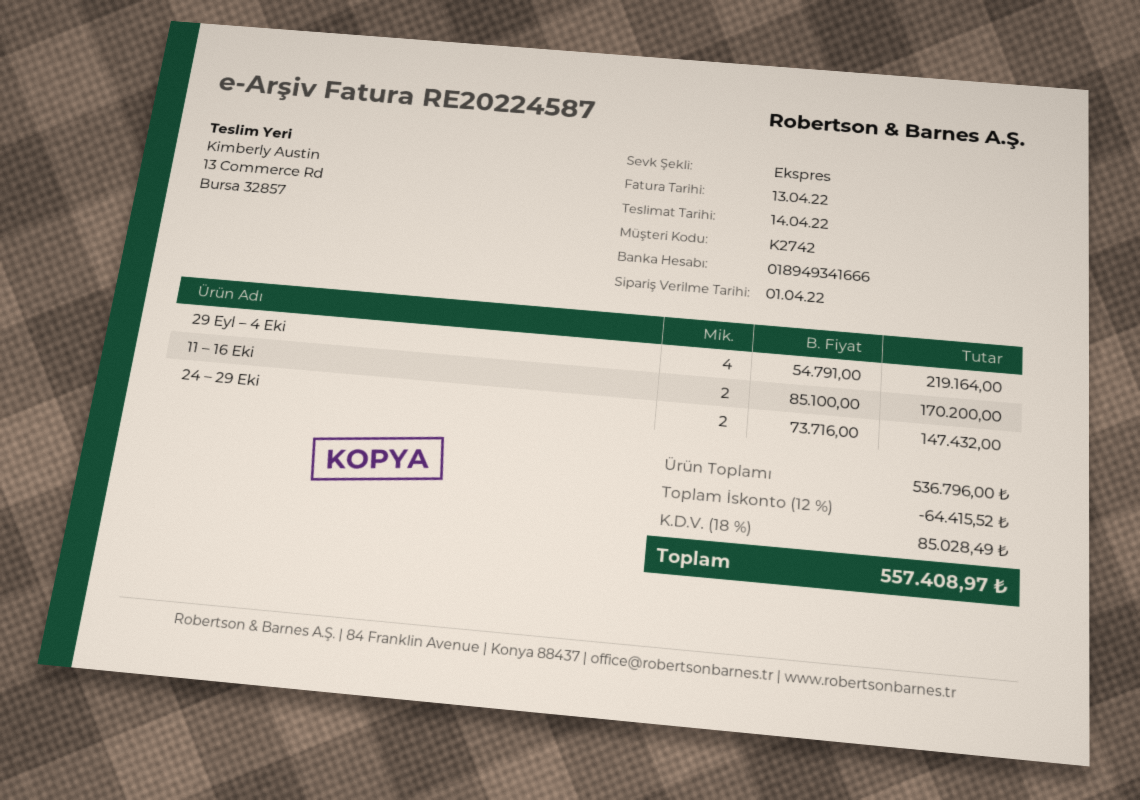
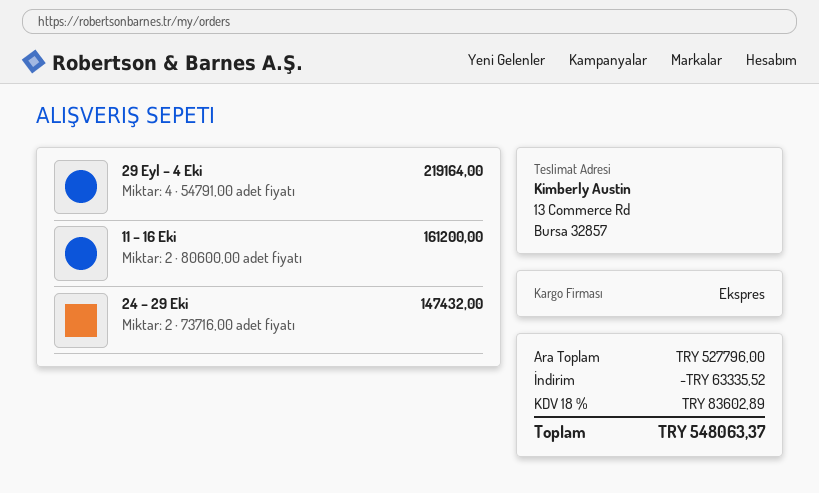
11 – 16 Eki: 2 x 85100.00 = 170200.00 -> 2 x 80600.00 = 161200.00
subtotal: 536796.00 -> 527796.00
discount: 64415.52 -> 63335.52
tax: 18% = 85028.49 -> 18% = 83602.89
total: 557408.97 -> 548063.37

